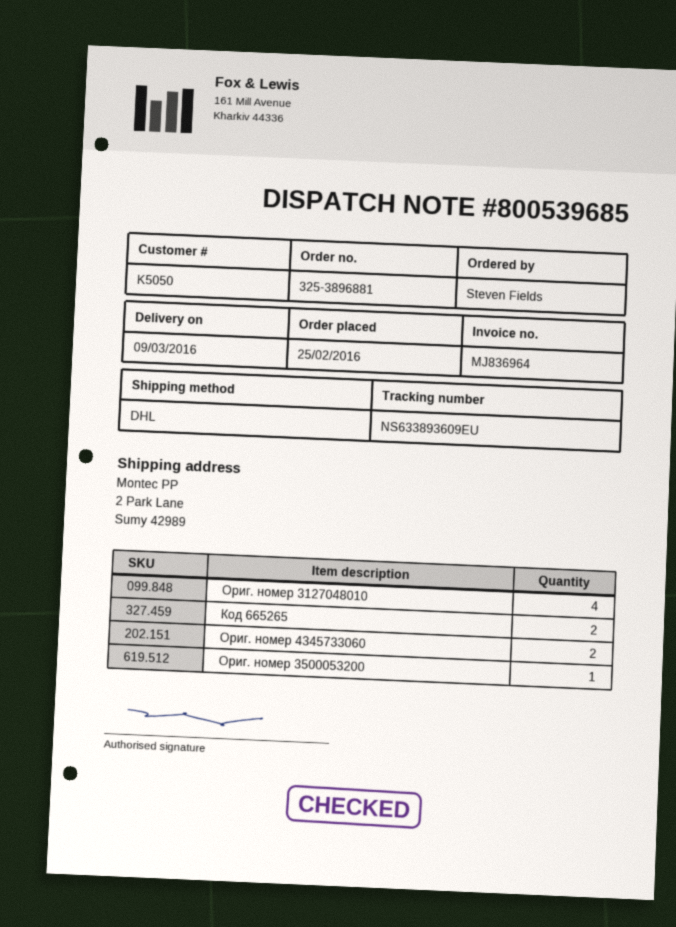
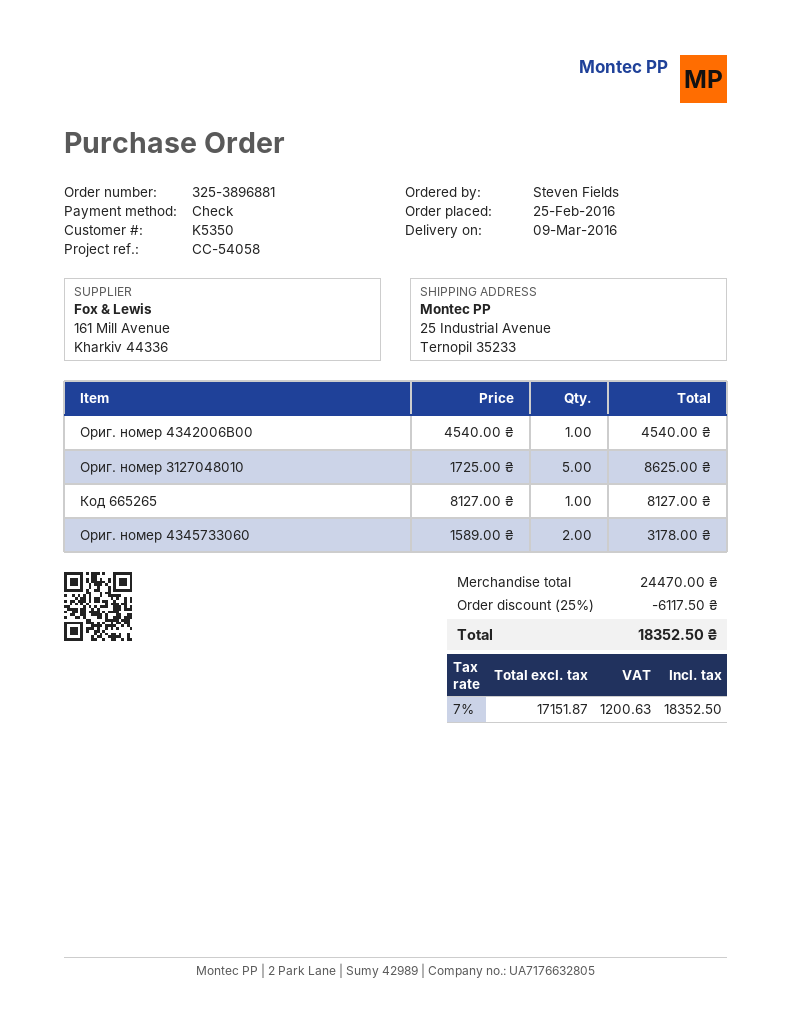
customer number: K5050 -> K5350
ship to: 2 Park Lane, Sumy 42989 -> 25 Industrial Avenue, Ternopil 35233
Ориг. номер 3127048010: 4 -> 5
Код 665265: 2 -> 1
Ориг. номер 3500053200: 1 -> none
Ориг. номер 4342006B00: none -> 1

